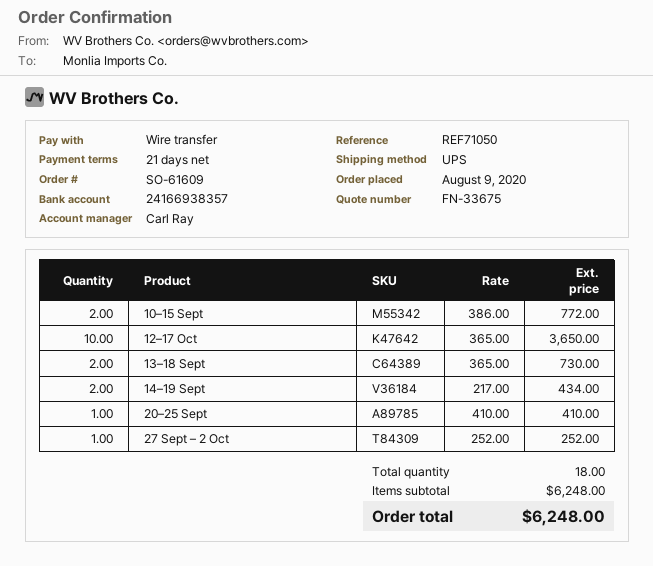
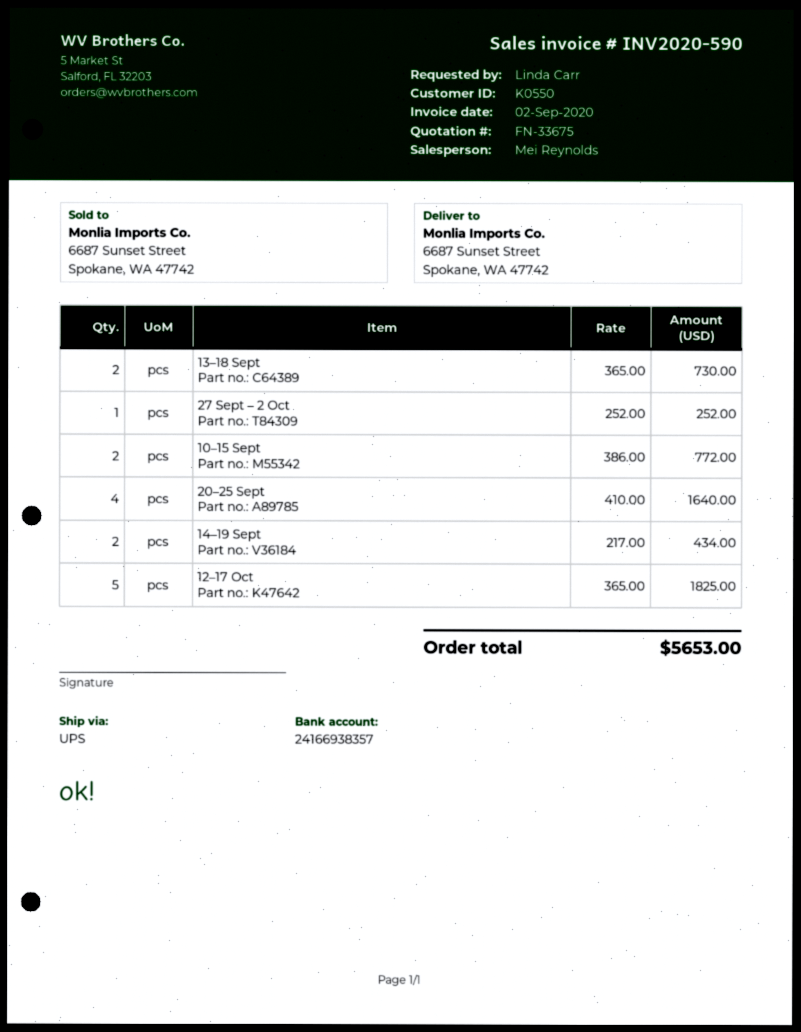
sales rep: Carl Ray -> Mei Reynolds
12–17 Oct: 10 x 365.00 = 3650.00 -> 5 x 365.00 = 1825.00
20–25 Sept: 1 x 410.00 = 410.00 -> 4 x 410.00 = 1640.00
total: 6248.00 -> 5653.00

